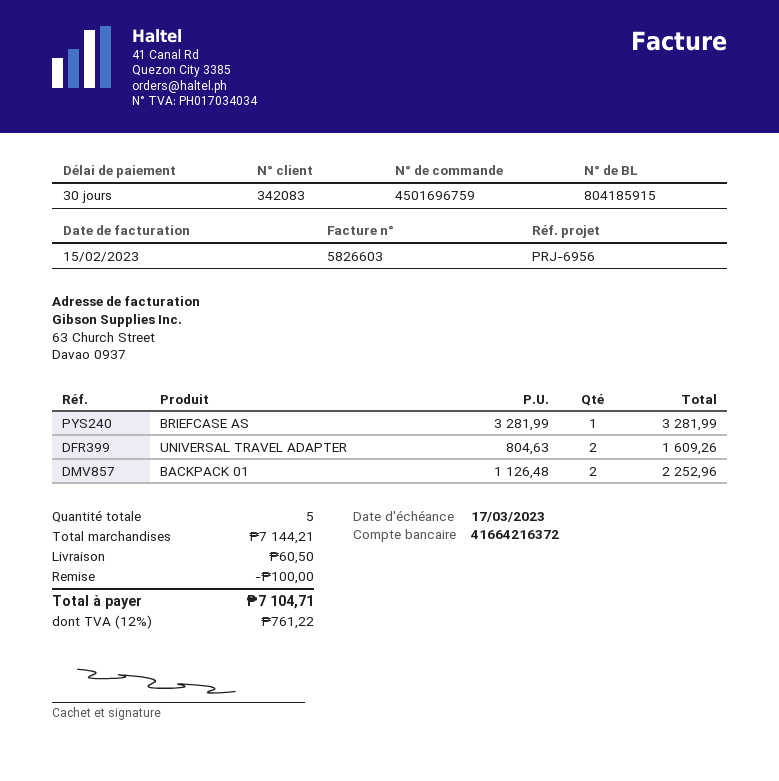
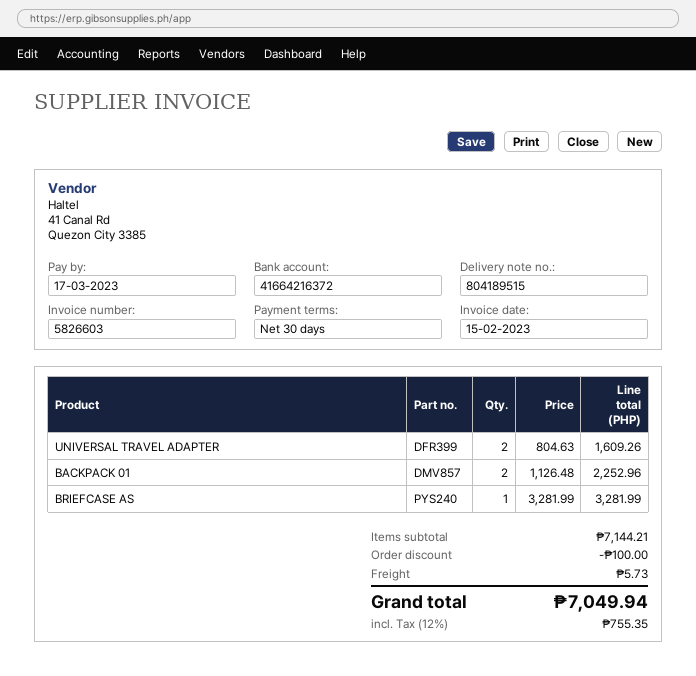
delivery note number: 804185915 -> 804189515
shipping: 60.50 -> 5.73
tax: 12% = 761.22 -> 12% = 755.35
total: 7104.71 -> 7049.94

